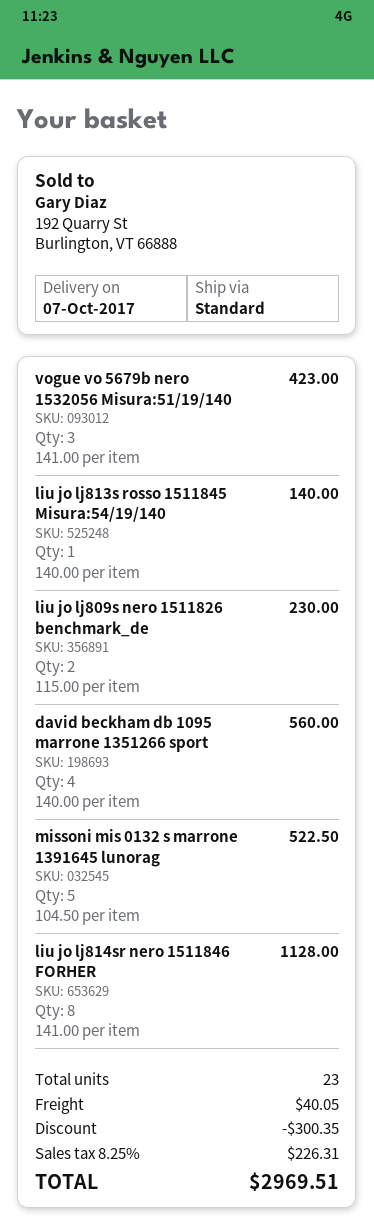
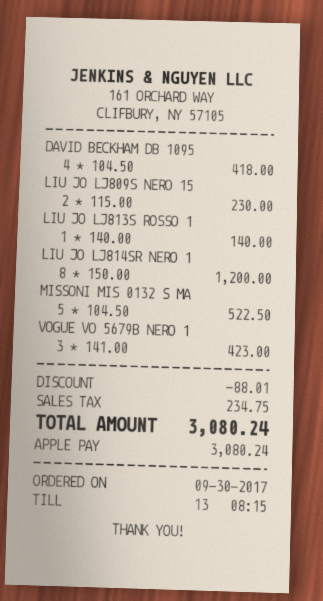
david beckham db 1095 marrone 1351266 sport: 4 x 140.00 = 560.00 -> 4 x 104.50 = 418.00
liu jo lj814sr nero 1511846 FORHER: 8 x 141.00 = 1128.00 -> 8 x 150.00 = 1200.00
discount: 300.35 -> 88.01
shipping: 40.05 -> none
tax: 226.31 -> 234.75
total: 2969.51 -> 3080.24

